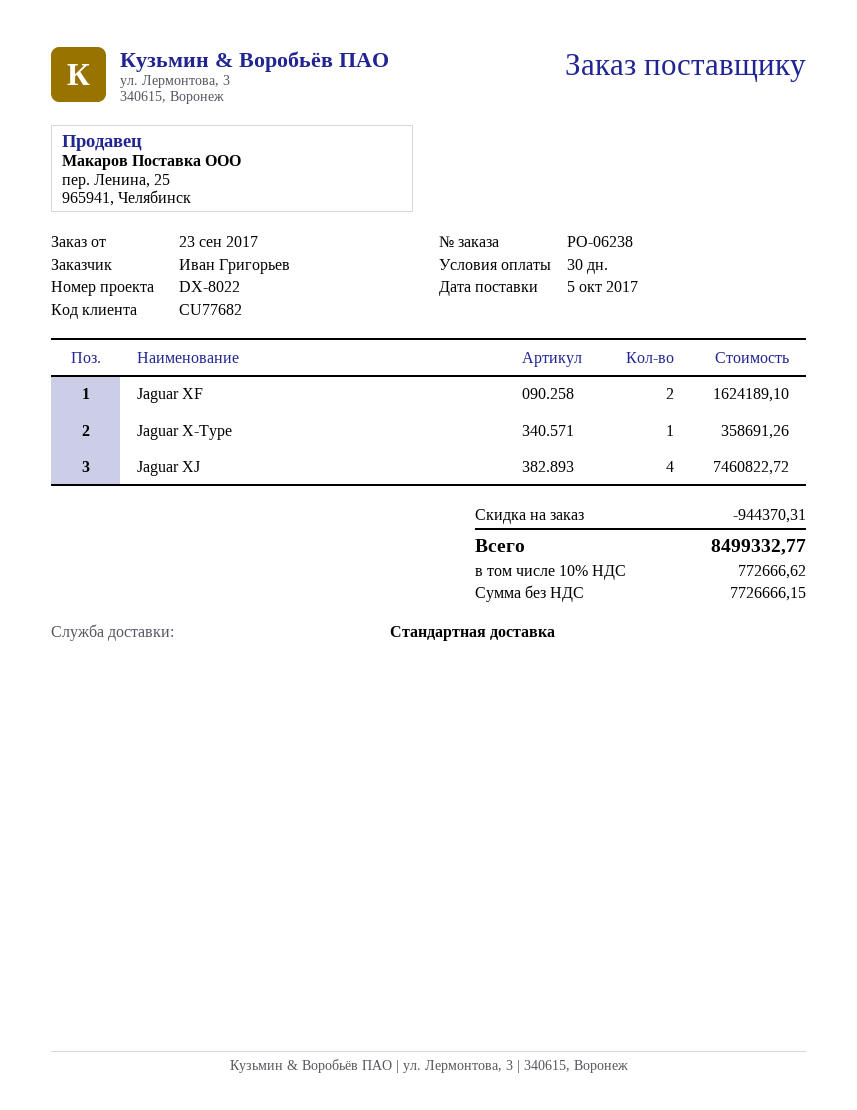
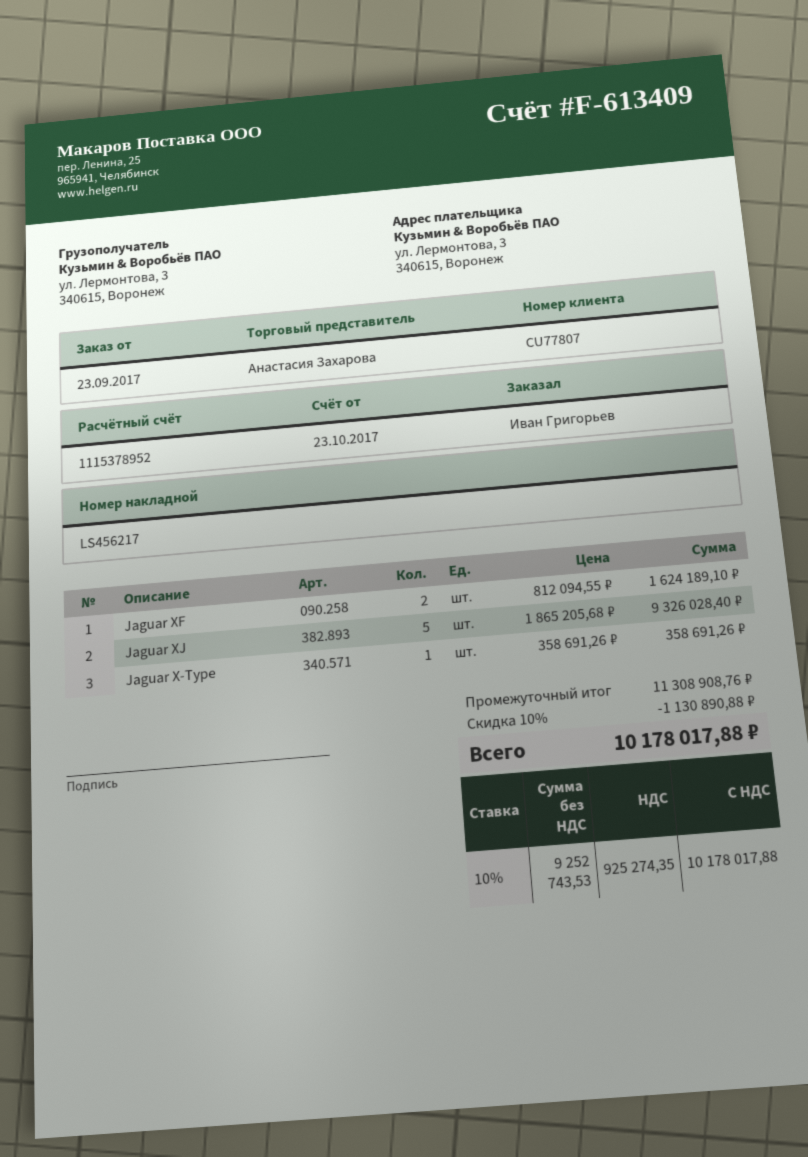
customer number: CU77682 -> CU77807
Jaguar XJ: 4 for 7460822.72 -> 5 for 9326028.40
discount: 944370.31 -> 1130890.88
net: 7726666.15 -> 9252743.53
tax: 10% = 772666.62 -> 10% = 925274.35
total: 8499332.77 -> 10178017.88

